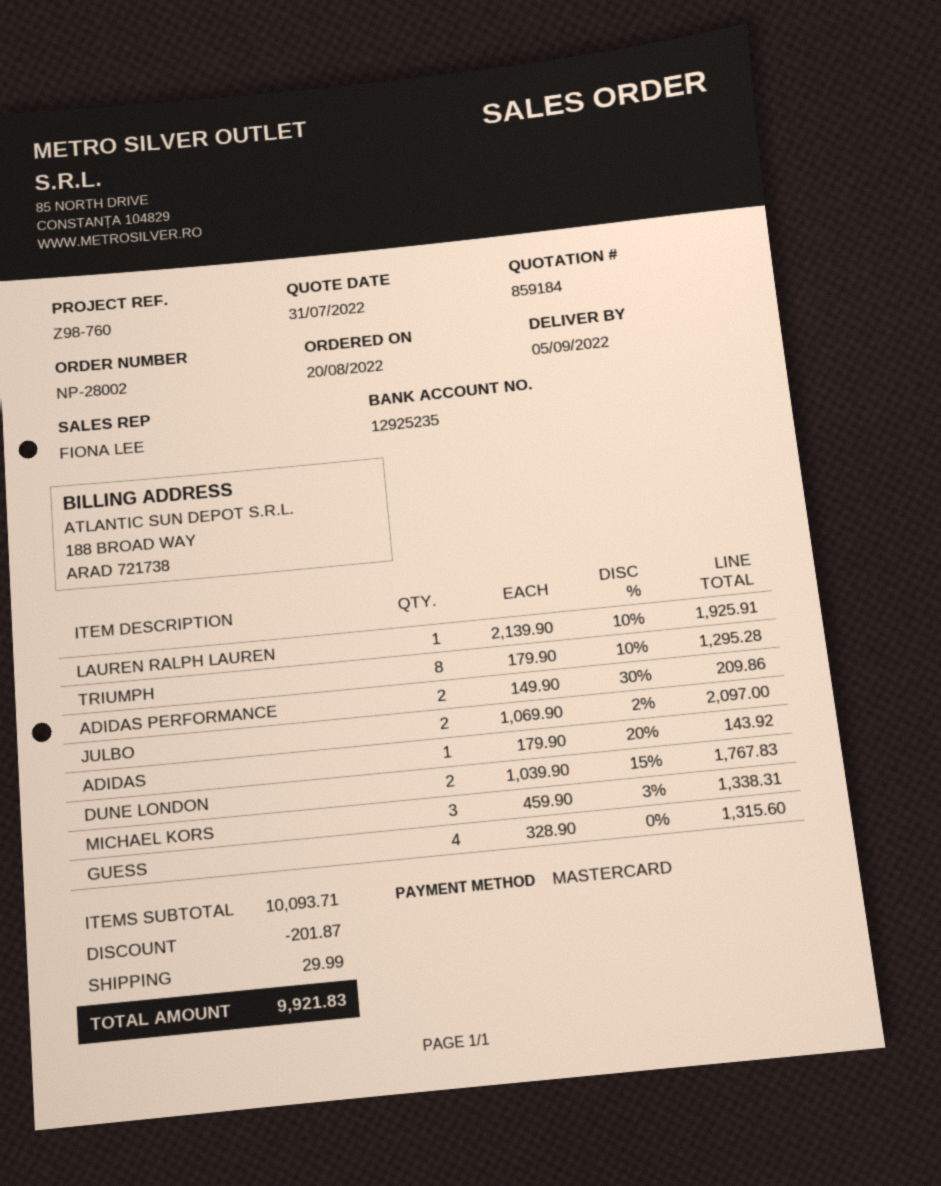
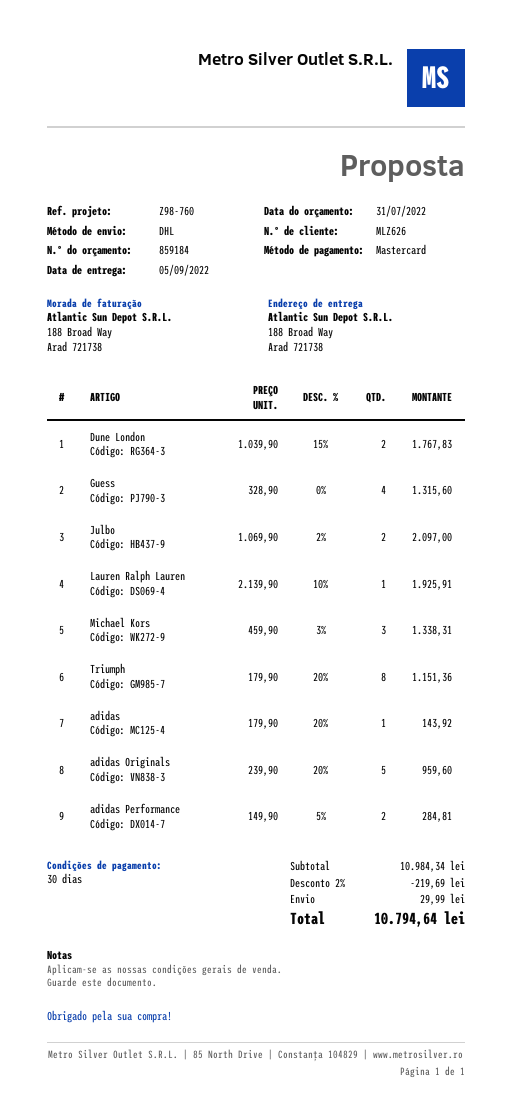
TRIUMPH: 8 x 179.90 - 10% = 1295.28 -> 8 x 179.90 - 20% = 1151.36
ADIDAS PERFORMANCE: 2 x 149.90 - 30% = 209.86 -> 2 x 149.90 - 5% = 284.81
adidas Originals: none -> 5 x 239.90 - 20% = 959.60
subtotal: 10093.71 -> 10984.34
discount: 201.87 -> 219.69
total: 9921.83 -> 10794.64

